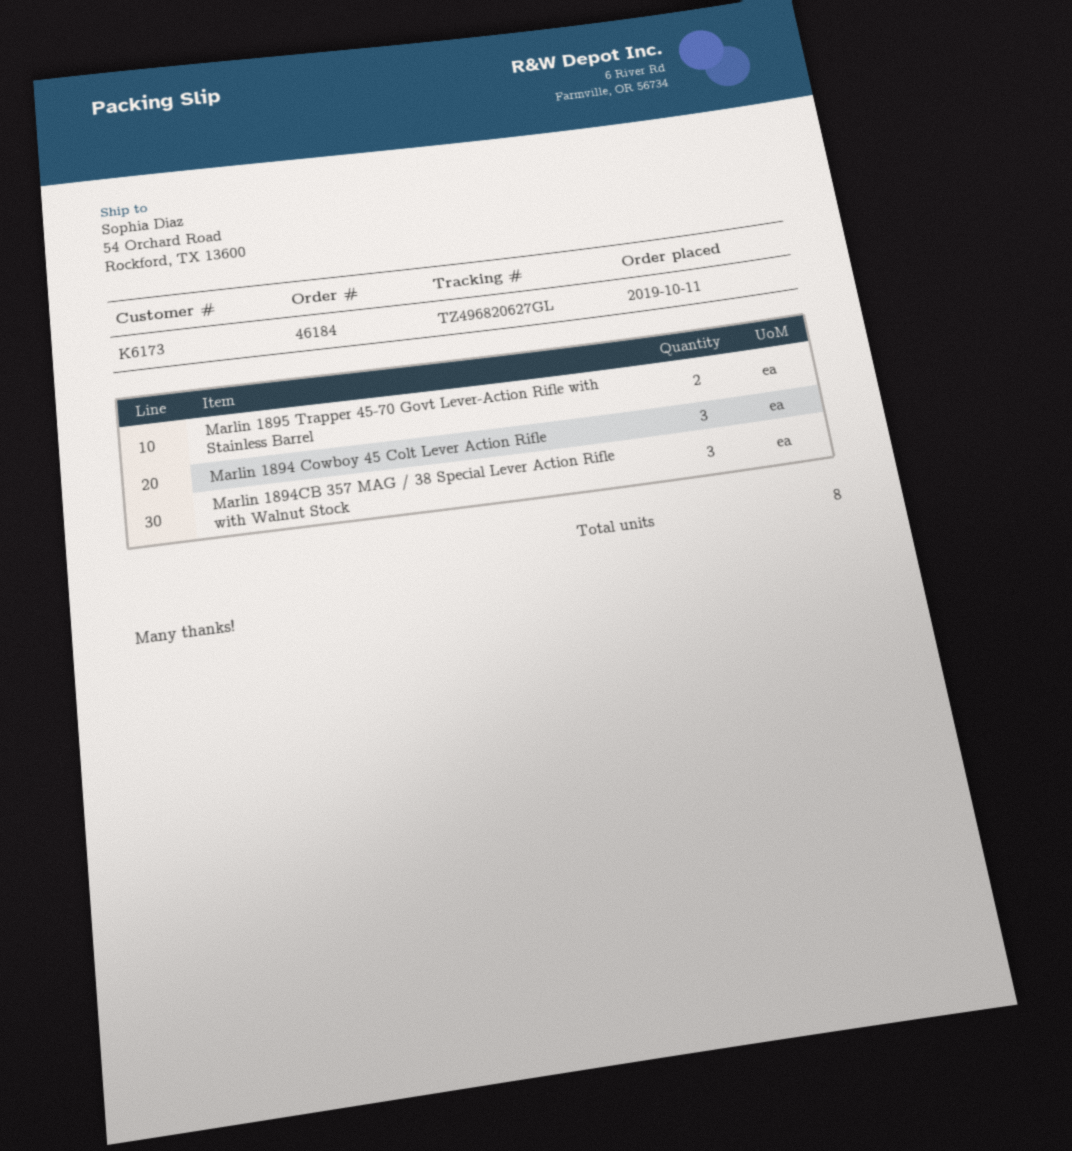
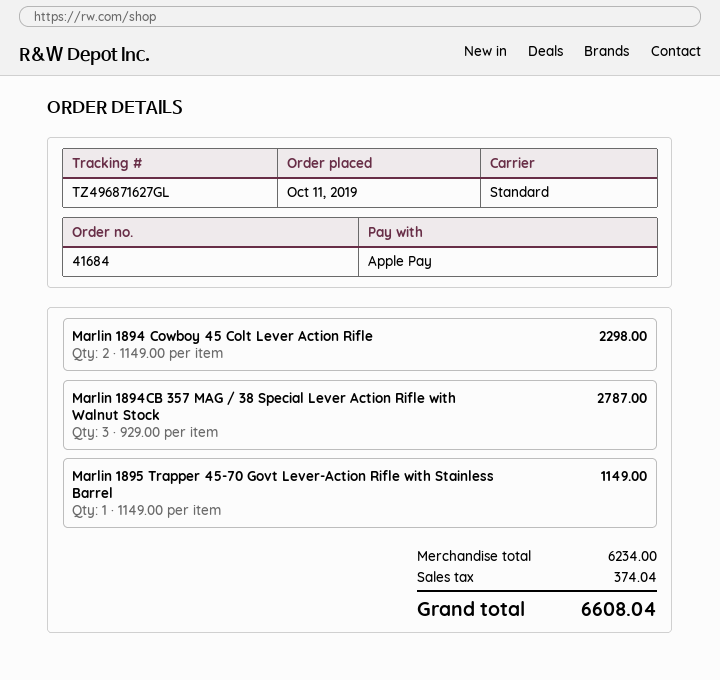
order number: 46184 -> 41684
tracking number: TZ496820627GL -> TZ496871627GL
Marlin 1895 Trapper 45-70 Govt Lever-Action Rifle with Stainless Barrel: 2 -> 1
Marlin 1894 Cowboy 45 Colt Lever Action Rifle: 3 -> 2

